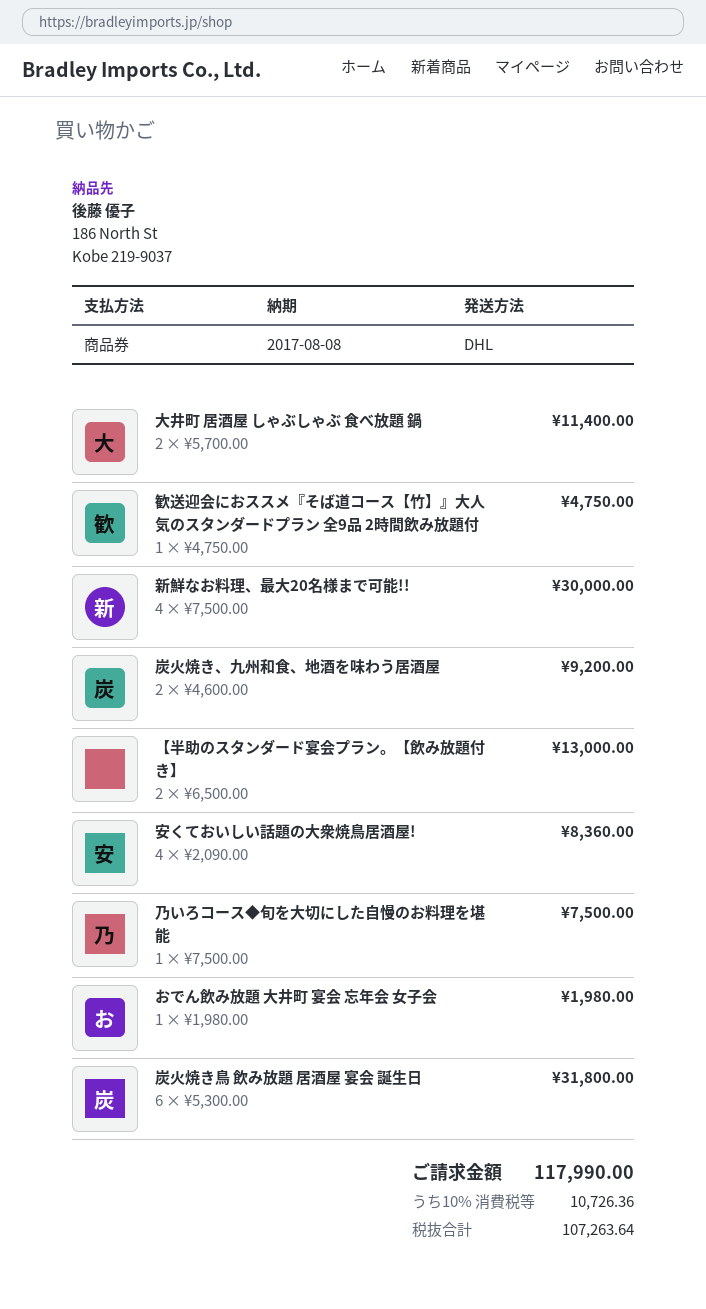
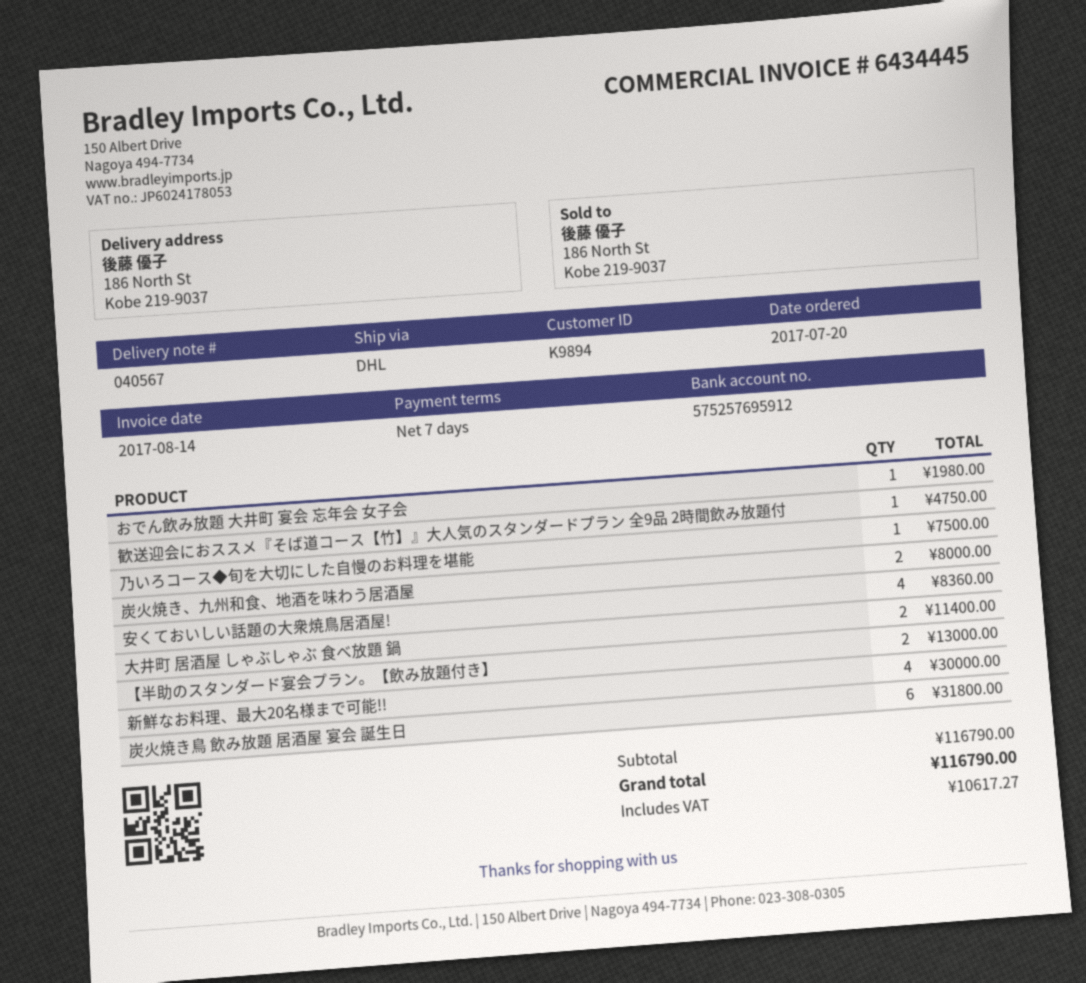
炭火焼き、九州和食、地酒を味わう居酒屋: 2 for 9200.00 -> 2 for 8000.00
tax: 10726.36 -> 10617.27
total: 117990.00 -> 116790.00

